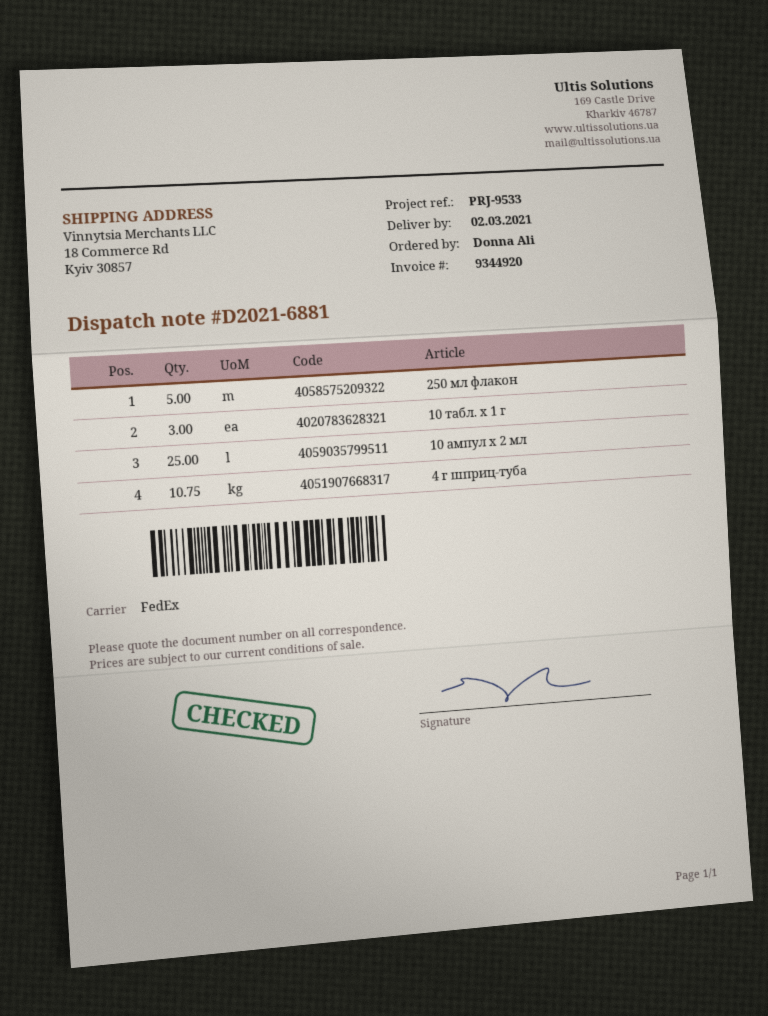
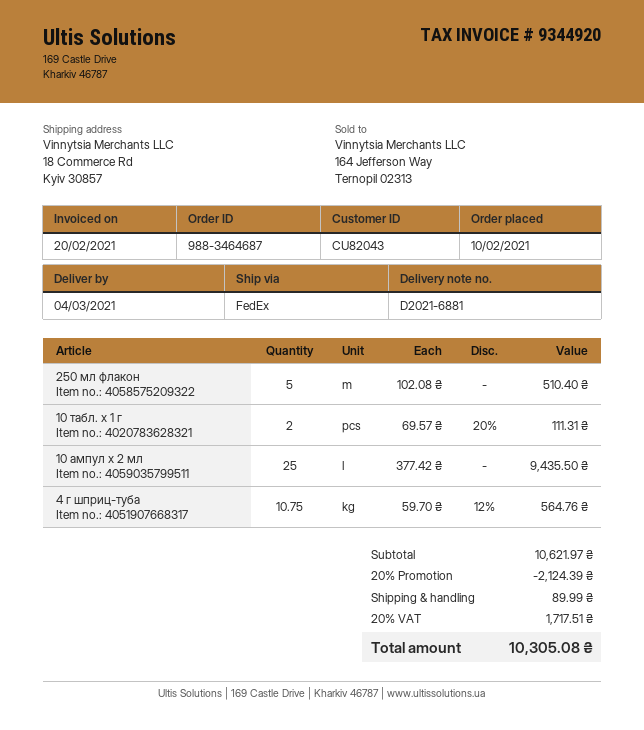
delivery date: 2021-03-02 -> 2021-03-04
10 табл. х 1 г: 3 -> 2

